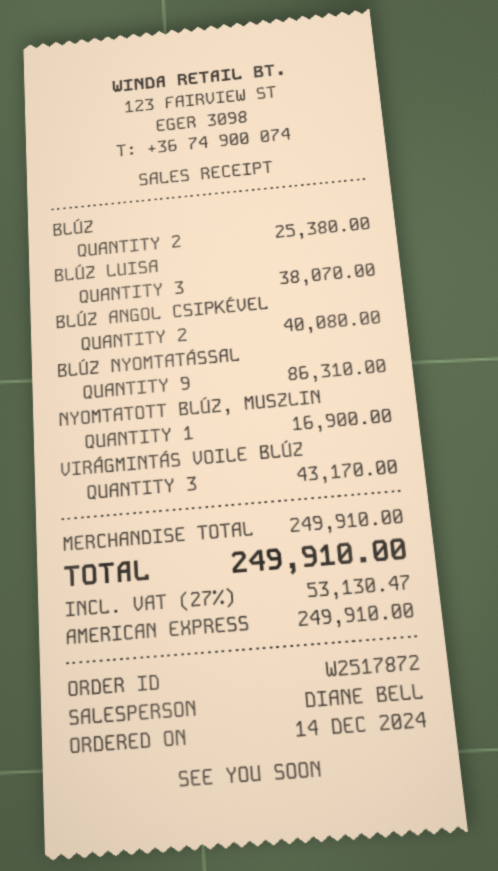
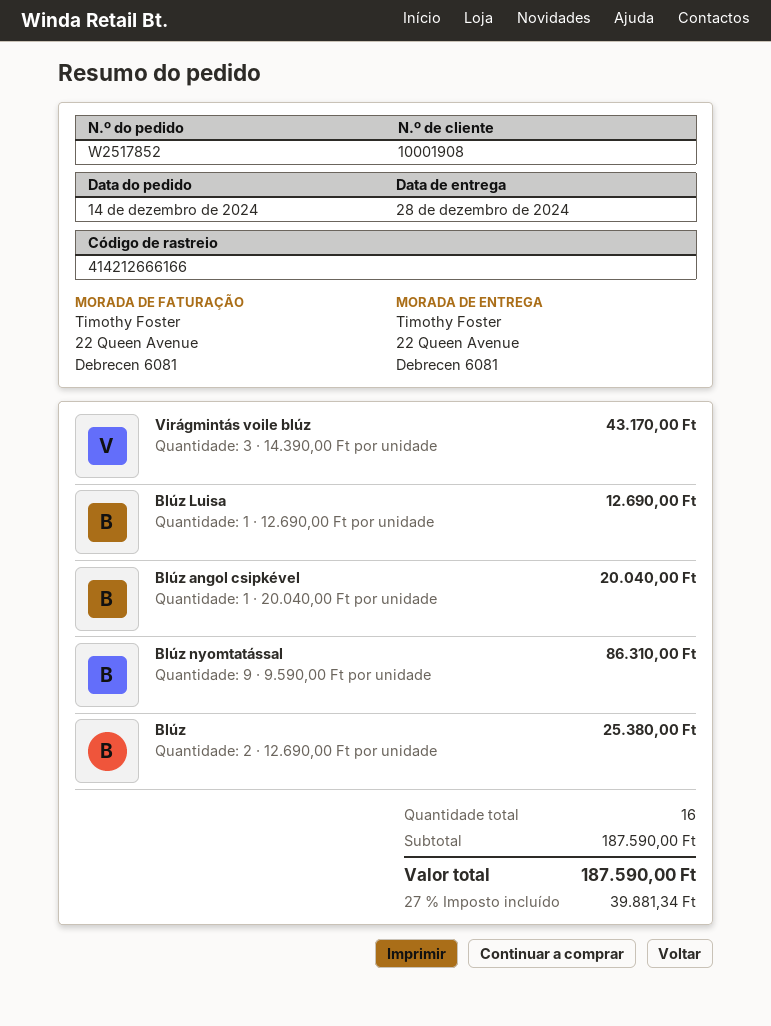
order number: W2517872 -> W2517852
BLÚZ LUISA: 3 for 38070.00 -> 1 for 12690.00
BLÚZ ANGOL CSIPKÉVEL: 2 for 40080.00 -> 1 for 20040.00
NYOMTATOTT BLÚZ, MUSZLIN: 1 for 16900.00 -> none
subtotal: 249910.00 -> 187590.00
tax: 27% = 53130.47 -> 27% = 39881.34
total: 249910.00 -> 187590.00

